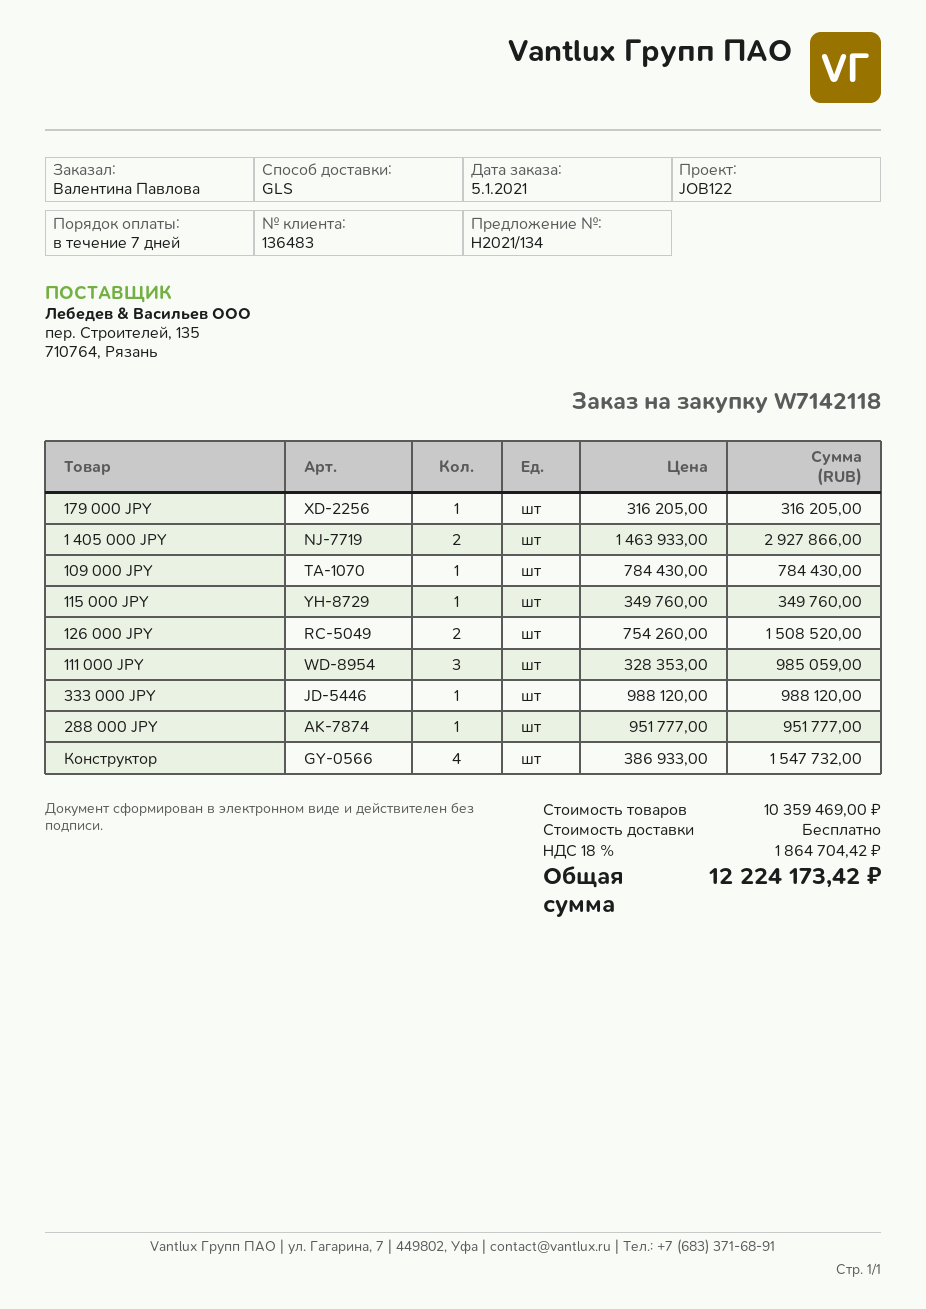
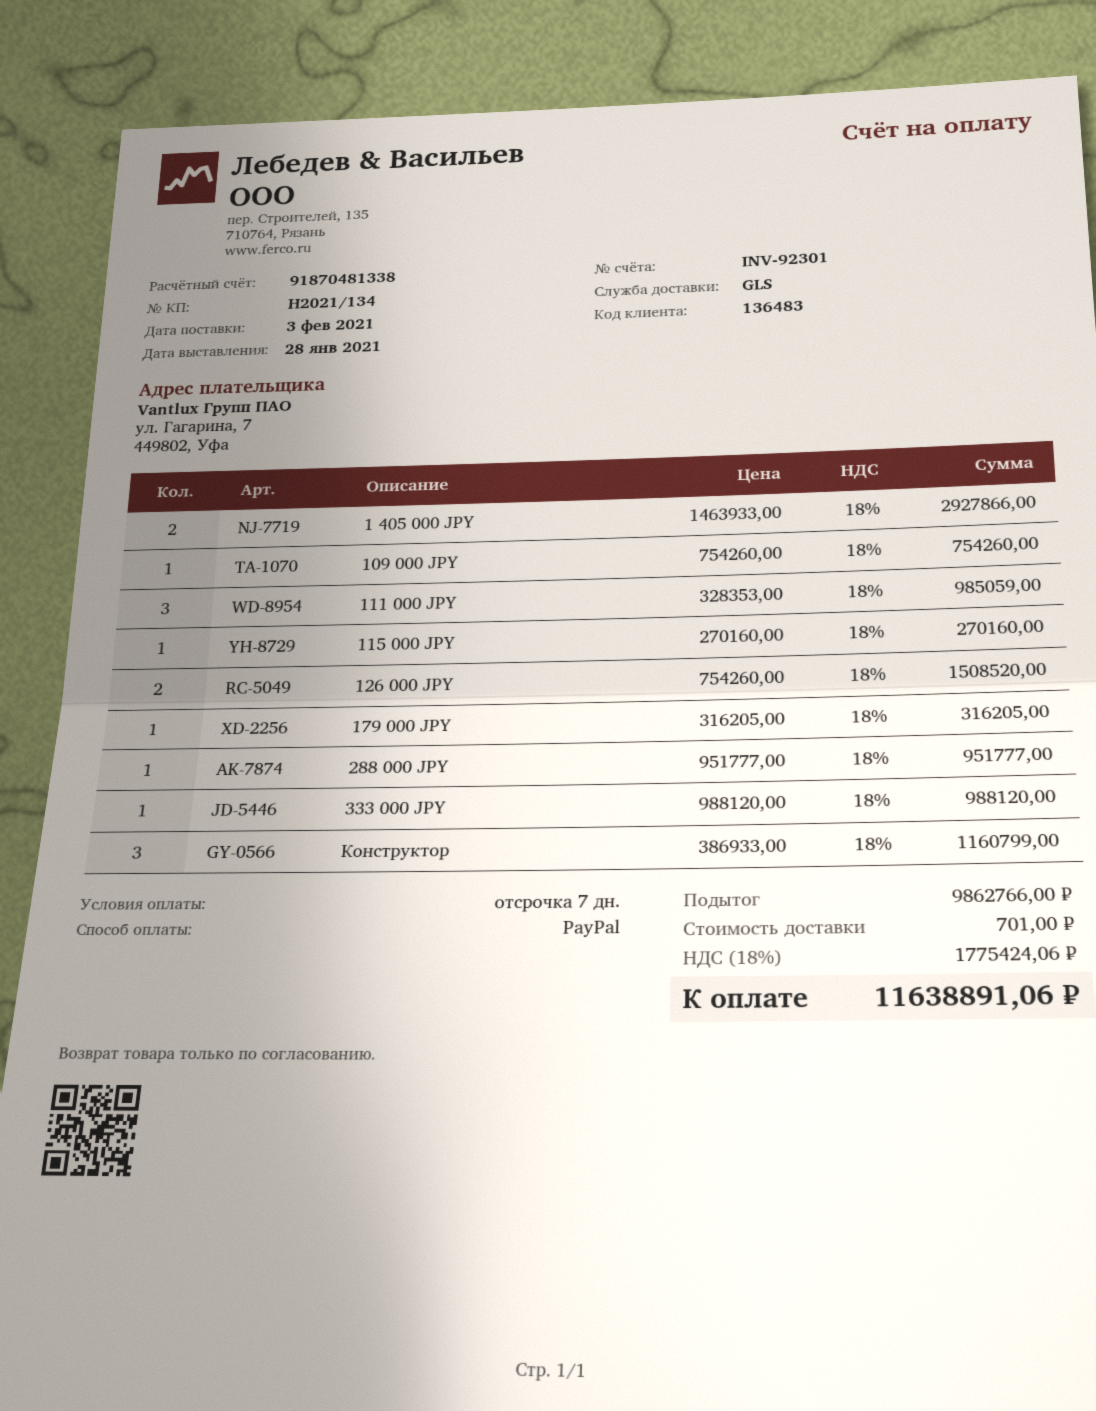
109 000 JPY: 1 x 784430.00 = 784430.00 -> 1 x 754260.00 = 754260.00
115 000 JPY: 1 x 349760.00 = 349760.00 -> 1 x 270160.00 = 270160.00
Конструктор: 4 x 386933.00 = 1547732.00 -> 3 x 386933.00 = 1160799.00
subtotal: 10359469.00 -> 9862766.00
shipping: 0.00 -> 701.00
tax: 18% = 1864704.42 -> 18% = 1775424.06
total: 12224173.42 -> 11638891.06

